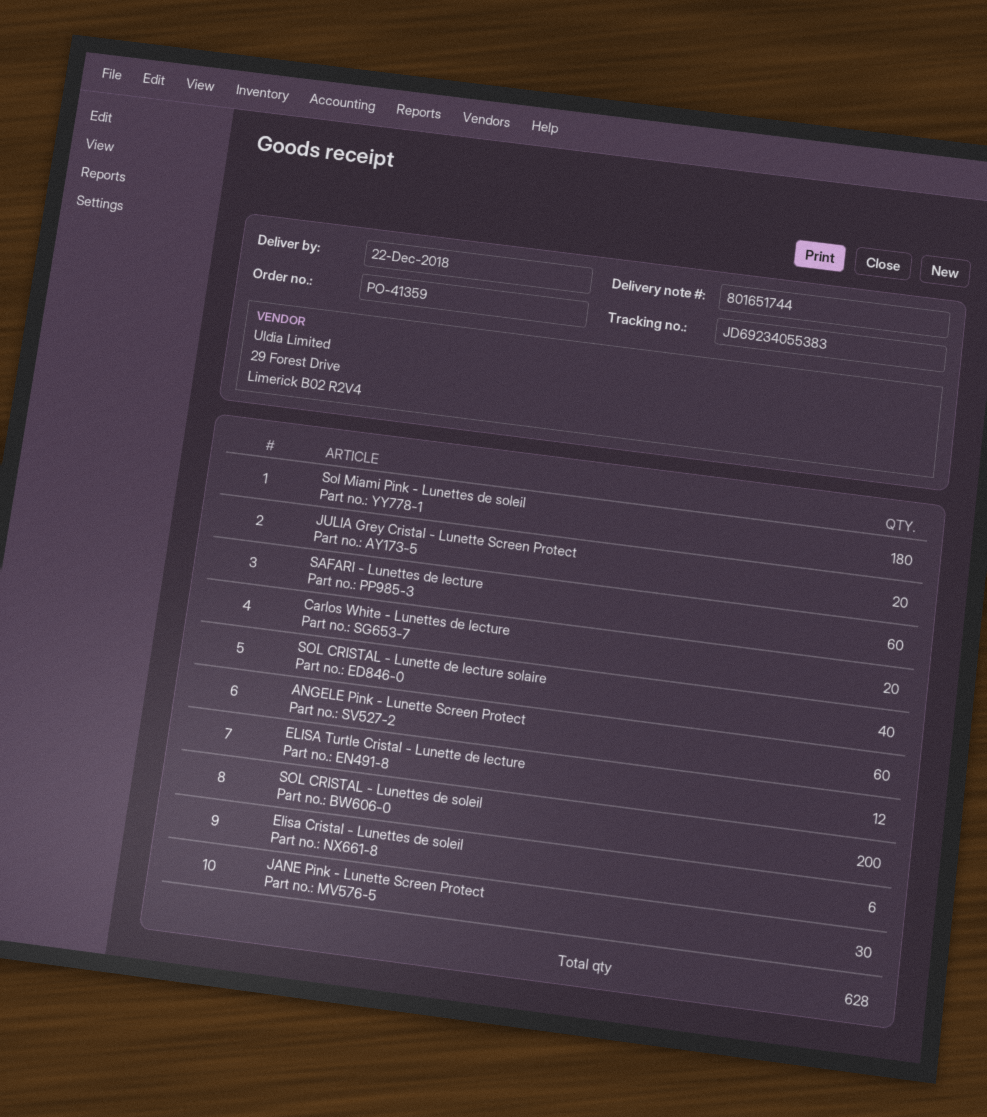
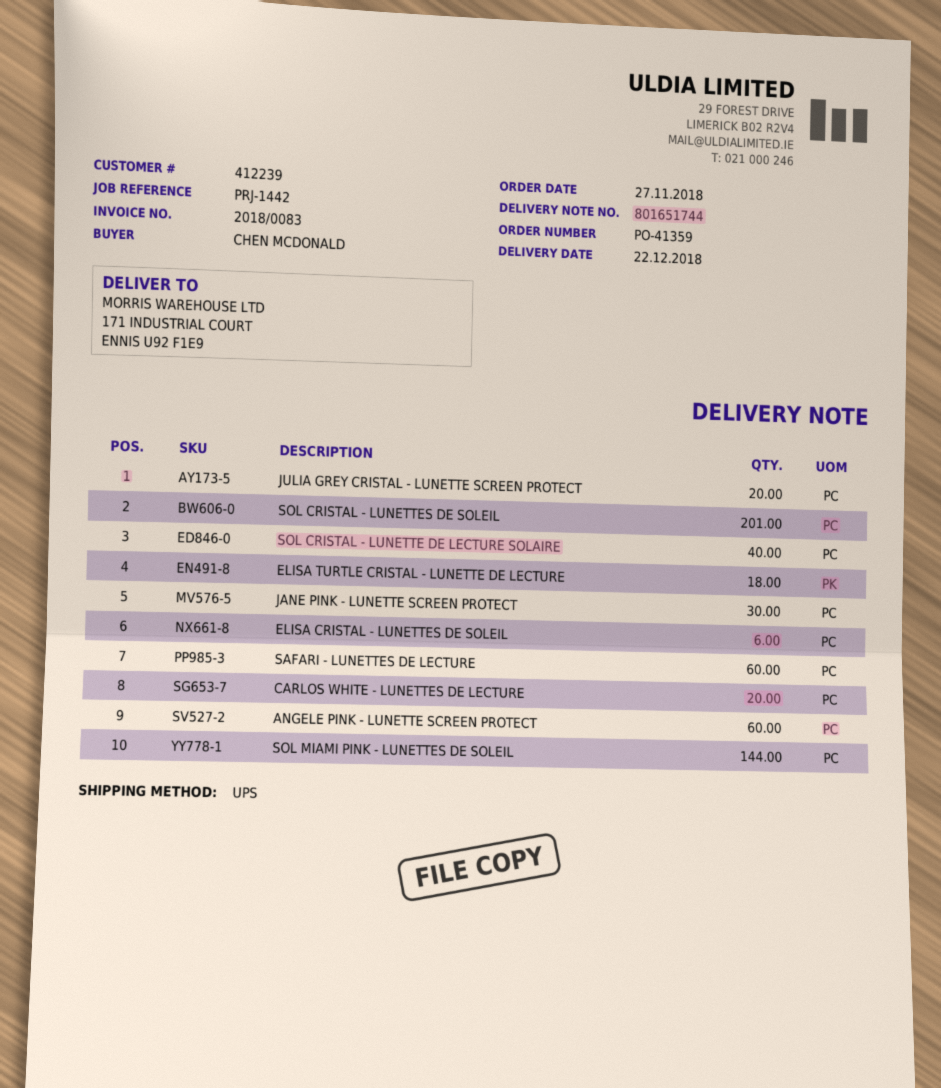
Sol Miami Pink - Lunettes de soleil: 180 -> 144
ELISA Turtle Cristal - Lunette de lecture: 12 -> 18
SOL CRISTAL - Lunettes de soleil: 200 -> 201

